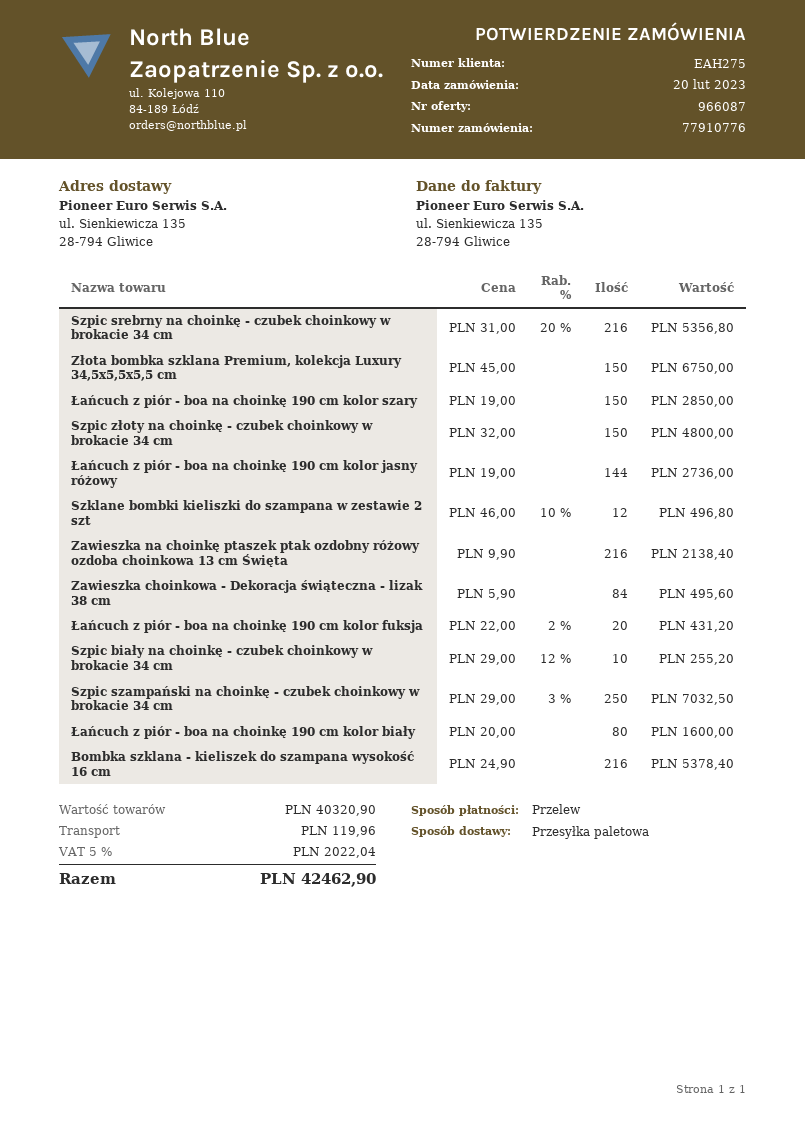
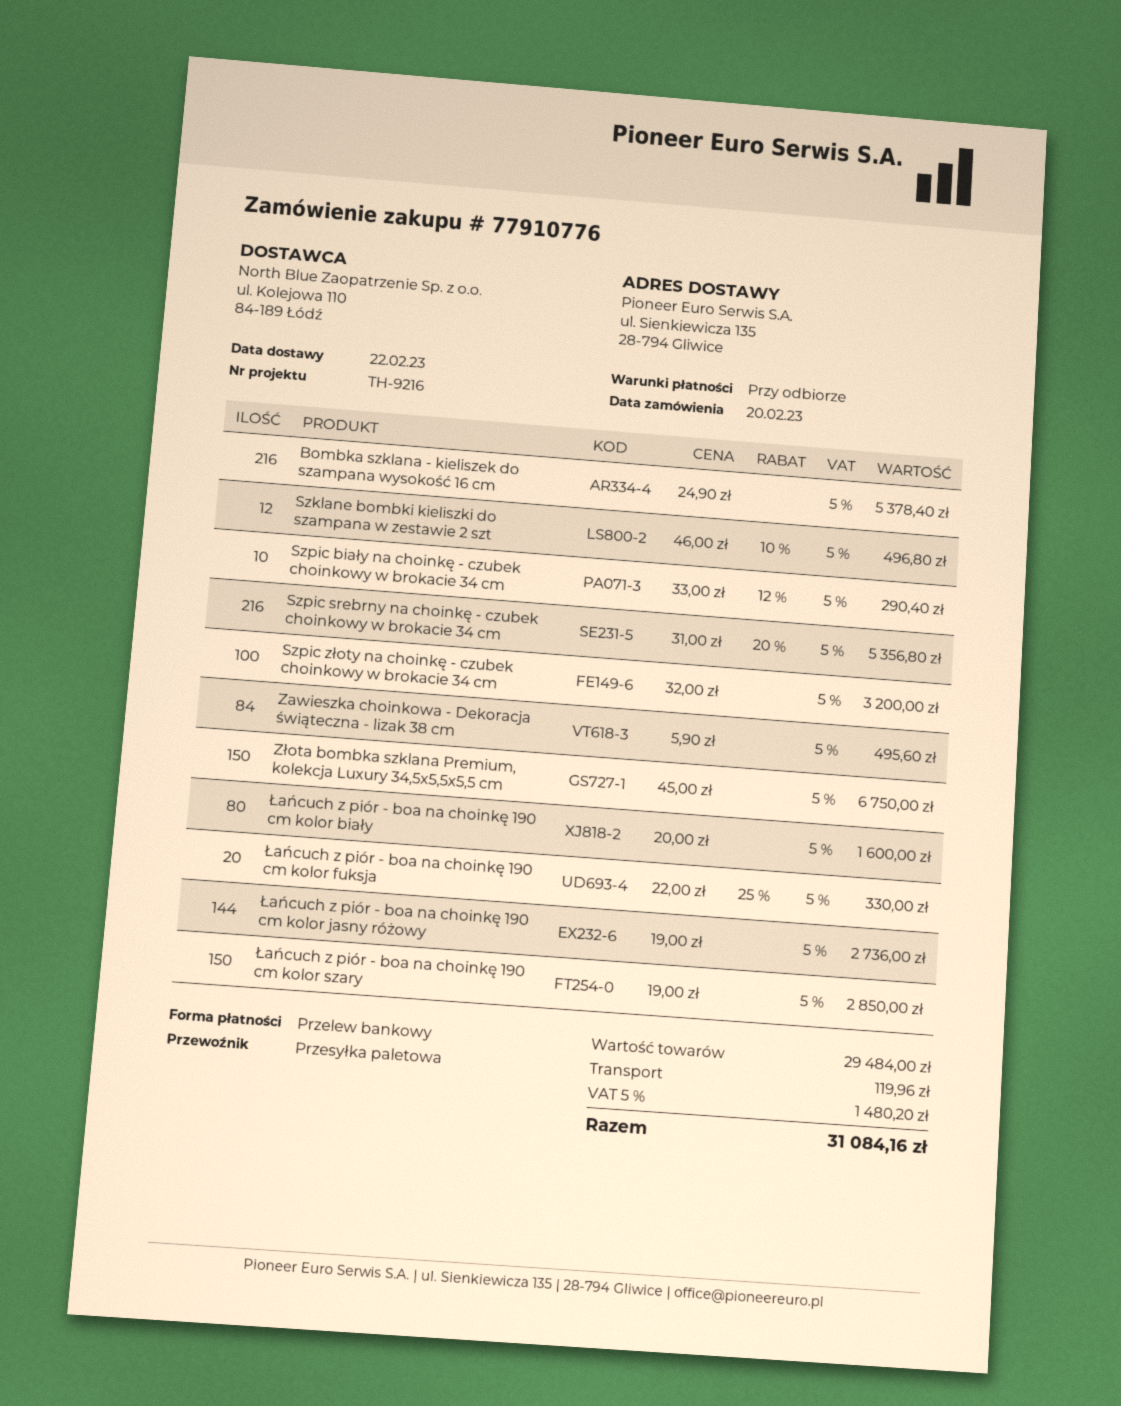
Szpic złoty na choinkę - czubek choinkowy w brokacie 34 cm: 150 x 32.00 = 4800.00 -> 100 x 32.00 = 3200.00
Zawieszka na choinkę ptaszek ptak ozdobny różowy ozdoba choinkowa 13 cm Święta: 216 x 9.90 = 2138.40 -> none
Łańcuch z piór - boa na choinkę 190 cm kolor fuksja: 20 x 22.00 - 2% = 431.20 -> 20 x 22.00 - 25% = 330.00
Szpic biały na choinkę - czubek choinkowy w brokacie 34 cm: 10 x 29.00 - 12% = 255.20 -> 10 x 33.00 - 12% = 290.40
Szpic szampański na choinkę - czubek choinkowy w brokacie 34 cm: 250 x 29.00 - 3% = 7032.50 -> none
subtotal: 40320.90 -> 29484.00
tax: 5% = 2022.04 -> 5% = 1480.20
total: 42462.90 -> 31084.16

